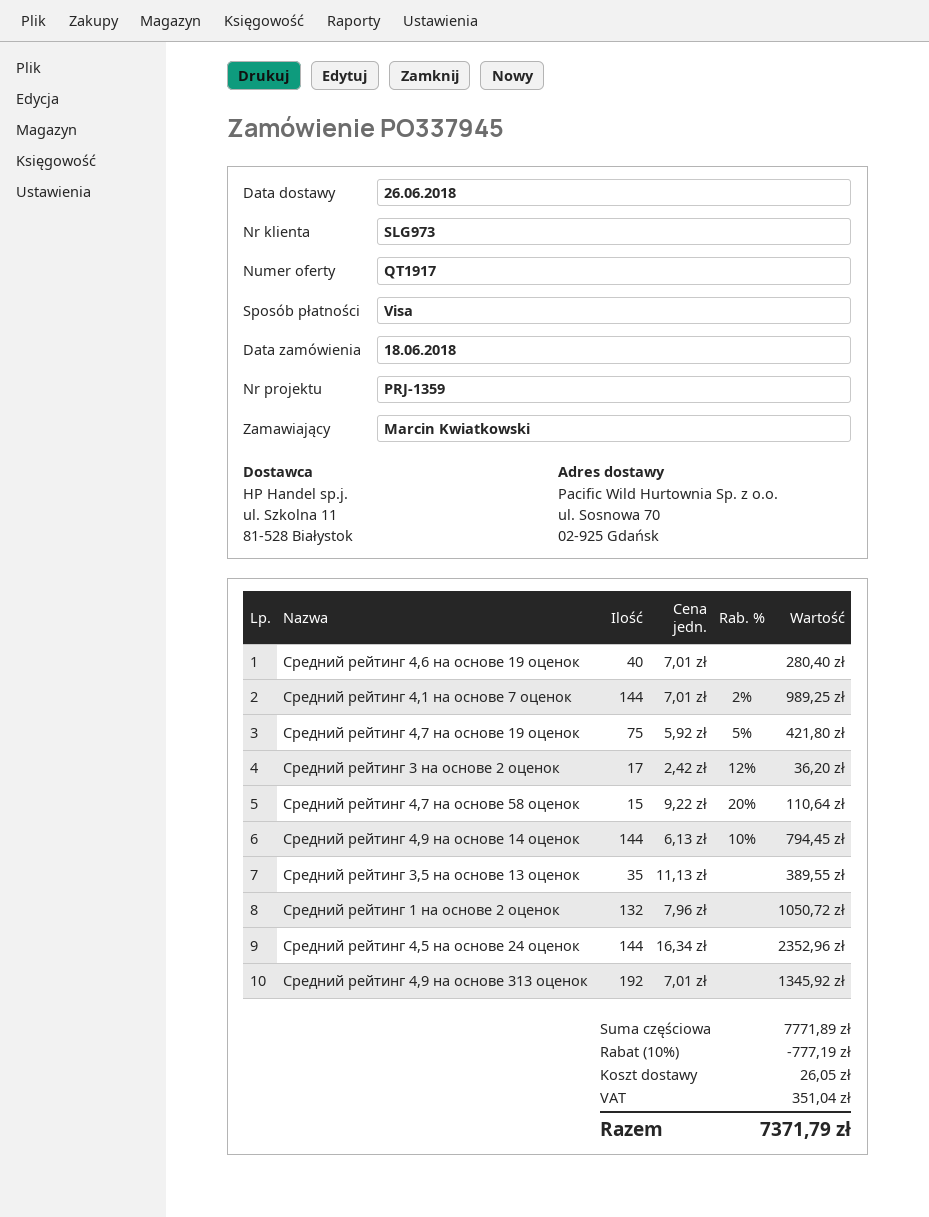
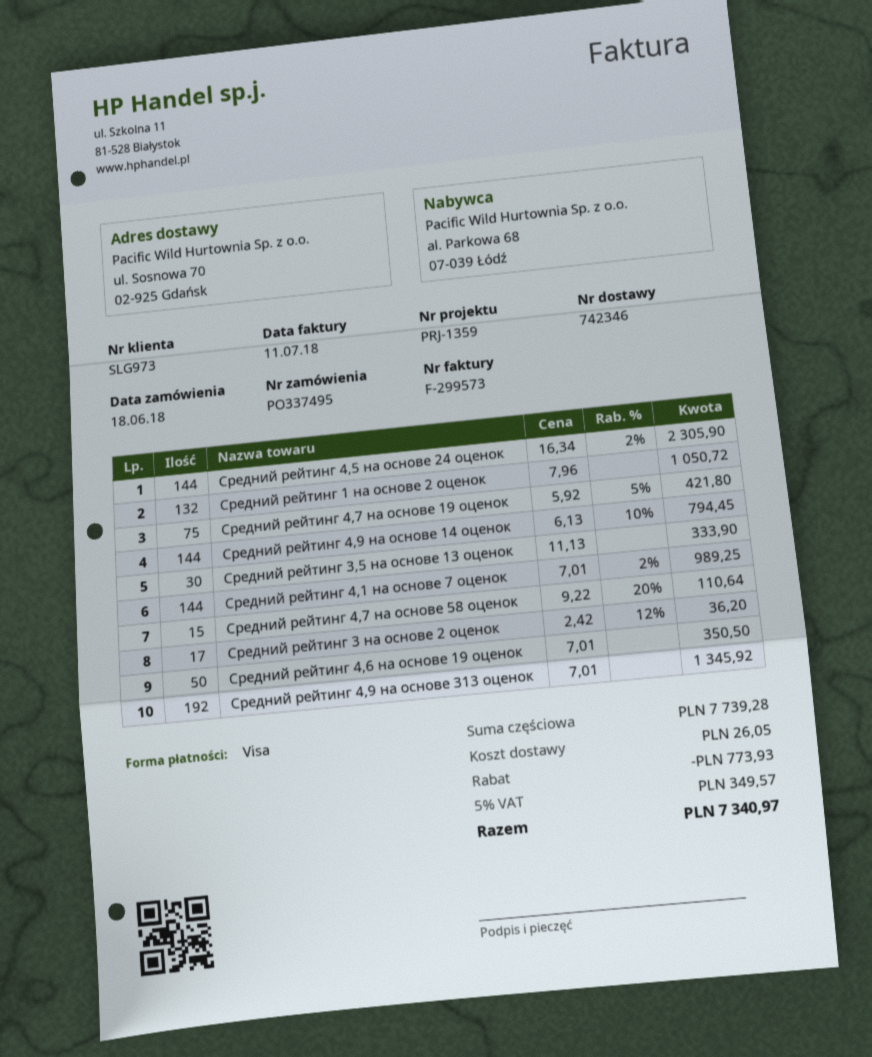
order number: PO337945 -> PO337495
Средний рейтинг 4,6 на основе 19 оценок: 40 x 7.01 = 280.40 -> 50 x 7.01 = 350.50
Средний рейтинг 3,5 на основе 13 оценок: 35 x 11.13 = 389.55 -> 30 x 11.13 = 333.90
Средний рейтинг 4,5 на основе 24 оценок: 144 x 16.34 = 2352.96 -> 144 x 16.34 - 2% = 2305.90
subtotal: 7771.89 -> 7739.28
discount: 777.19 -> 773.93
tax: 351.04 -> 349.57
total: 7371.79 -> 7340.97

